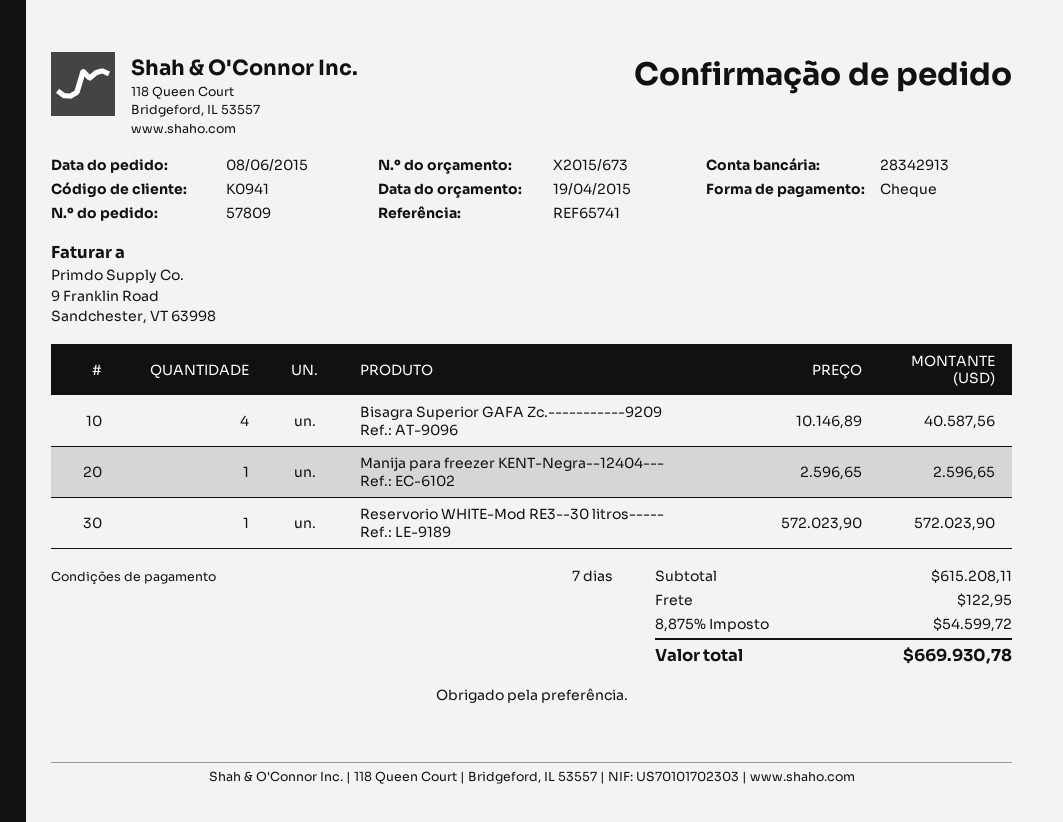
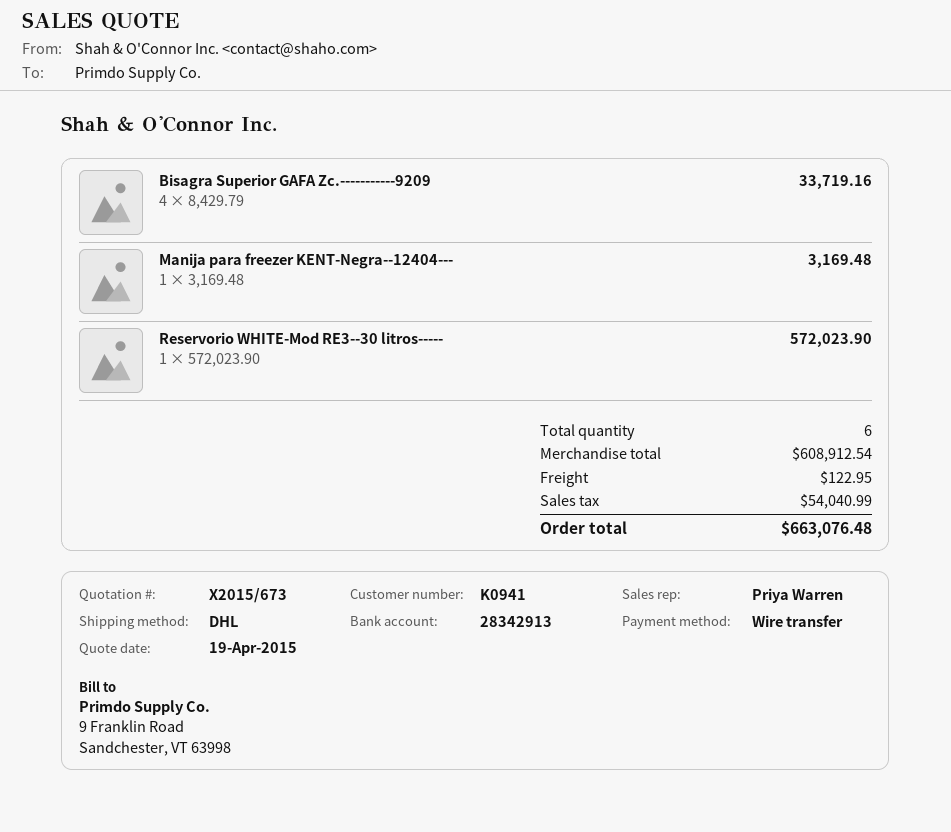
payment method: cheque -> bank transfer
Bisagra Superior GAFA Zc.-----------9209: 4 x 10146.89 = 40587.56 -> 4 x 8429.79 = 33719.16
Manija para freezer KENT-Negra--12404---: 1 x 2596.65 = 2596.65 -> 1 x 3169.48 = 3169.48
subtotal: 615208.11 -> 608912.54
tax: 54599.72 -> 54040.99
total: 669930.78 -> 663076.48

